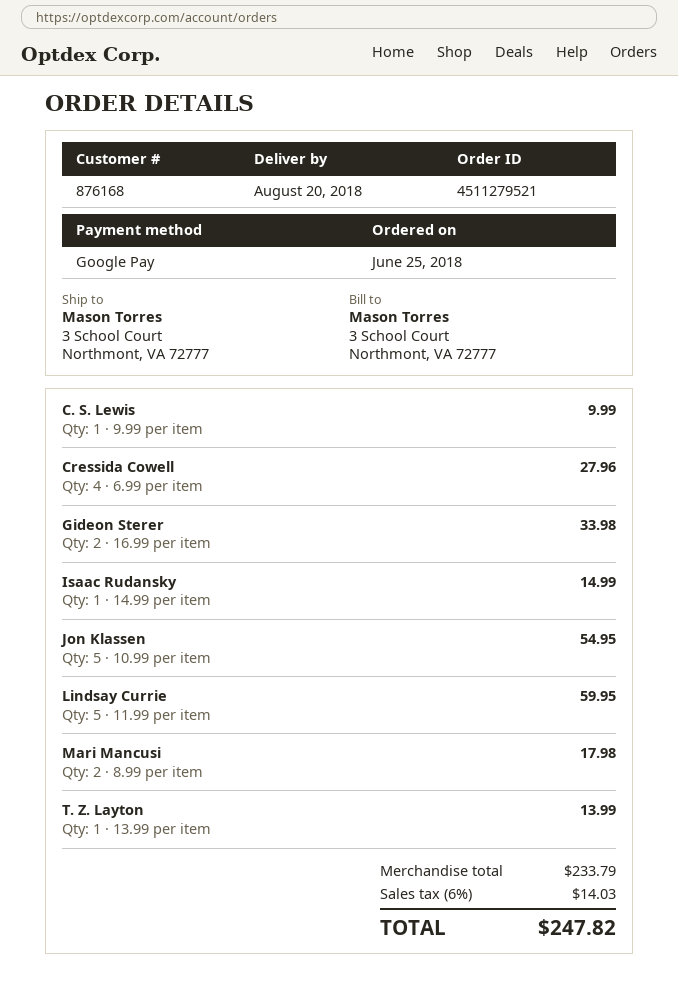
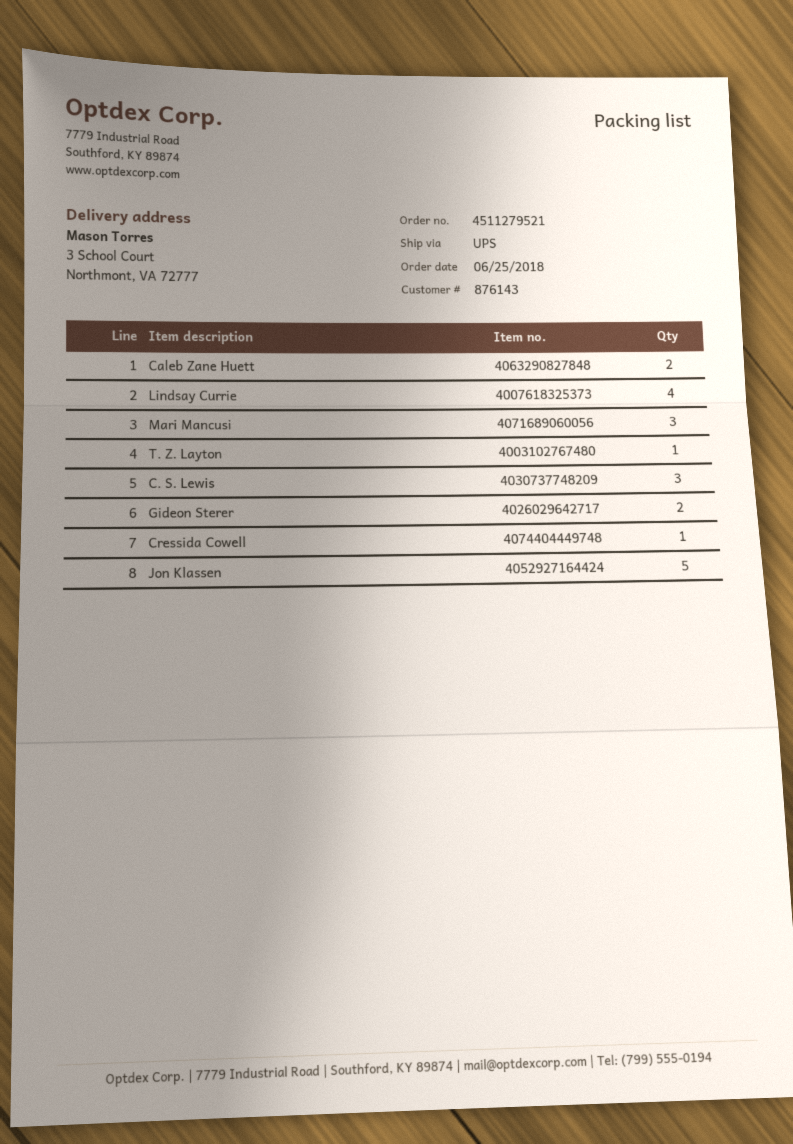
customer number: 876168 -> 876143
C. S. Lewis: 1 -> 3
Cressida Cowell: 4 -> 1
Isaac Rudansky: 1 -> none
Lindsay Currie: 5 -> 4
Mari Mancusi: 2 -> 3
Caleb Zane Huett: none -> 2

